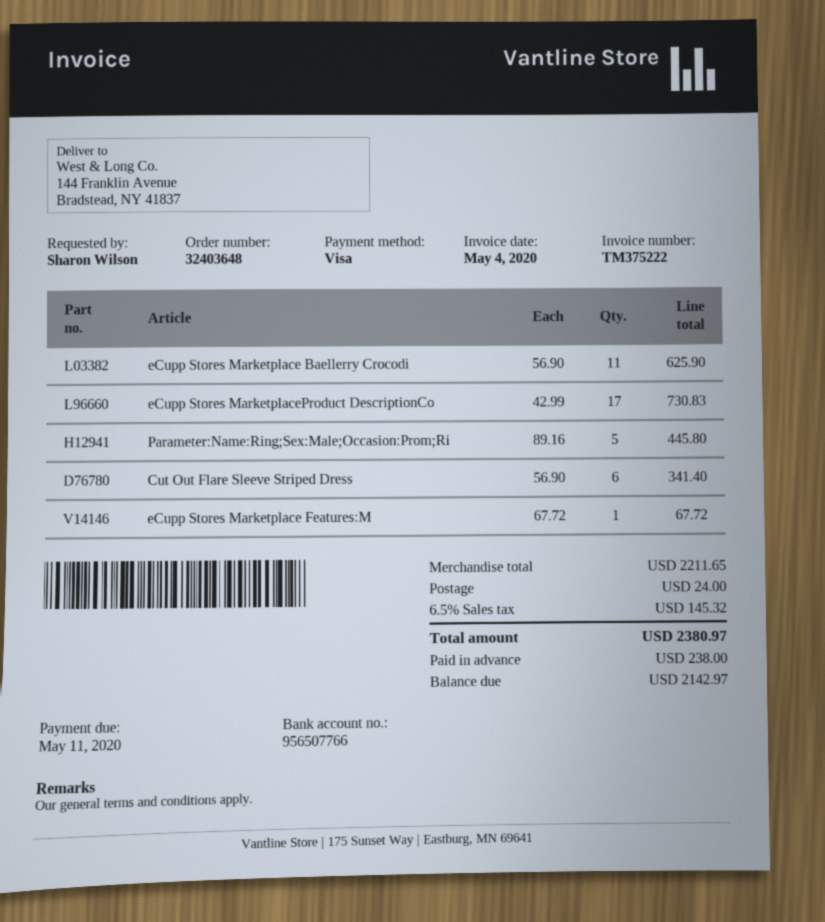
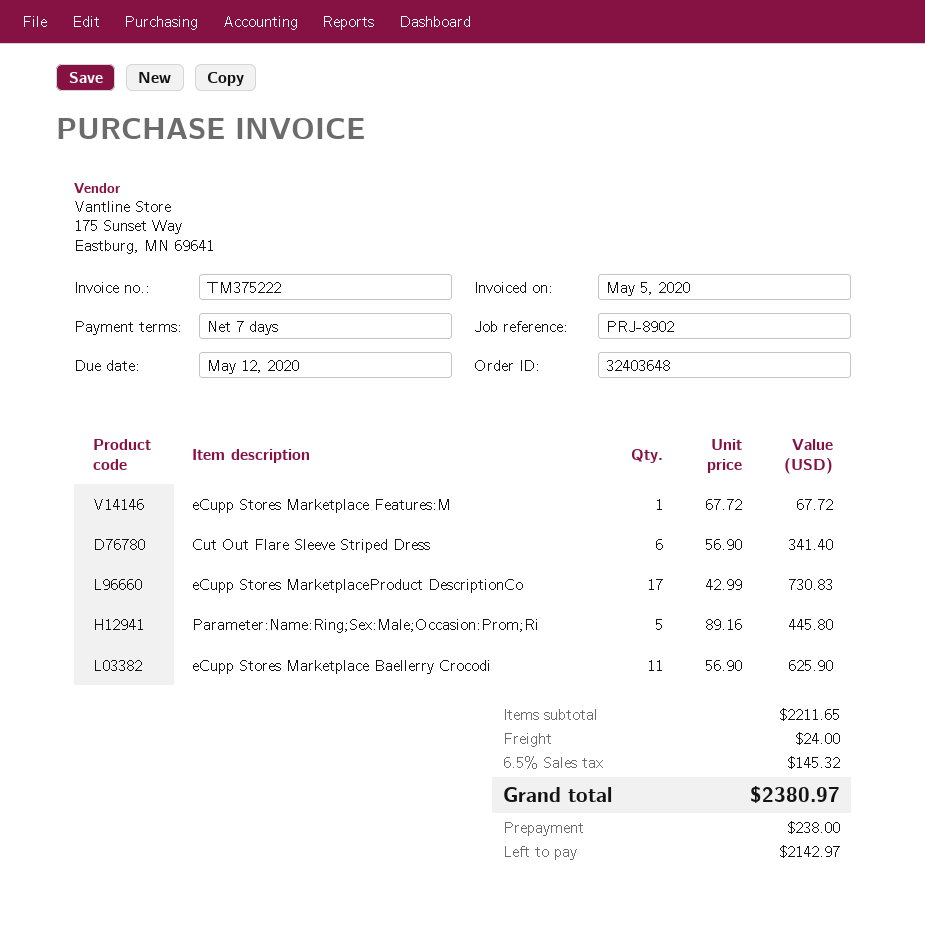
invoice date: 2020-05-04 -> 2020-05-05
due date: 2020-05-11 -> 2020-05-12

